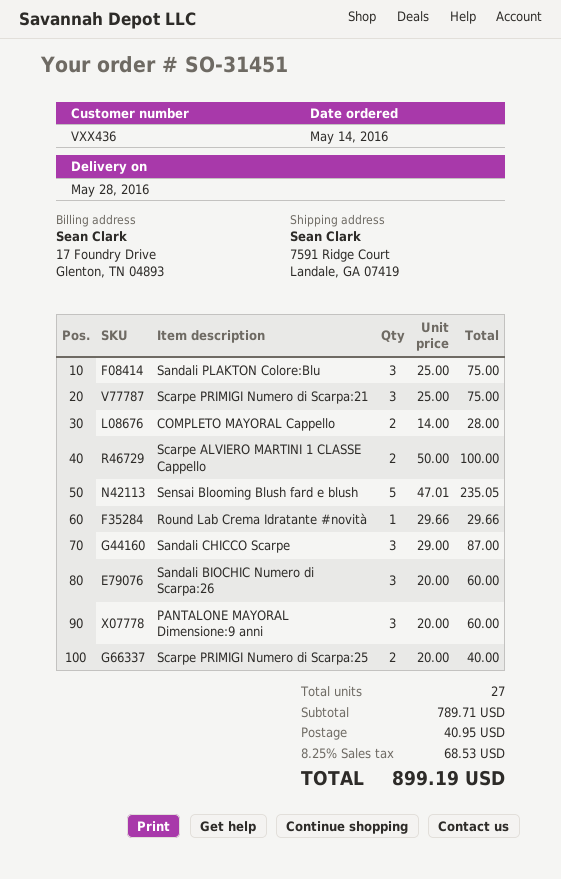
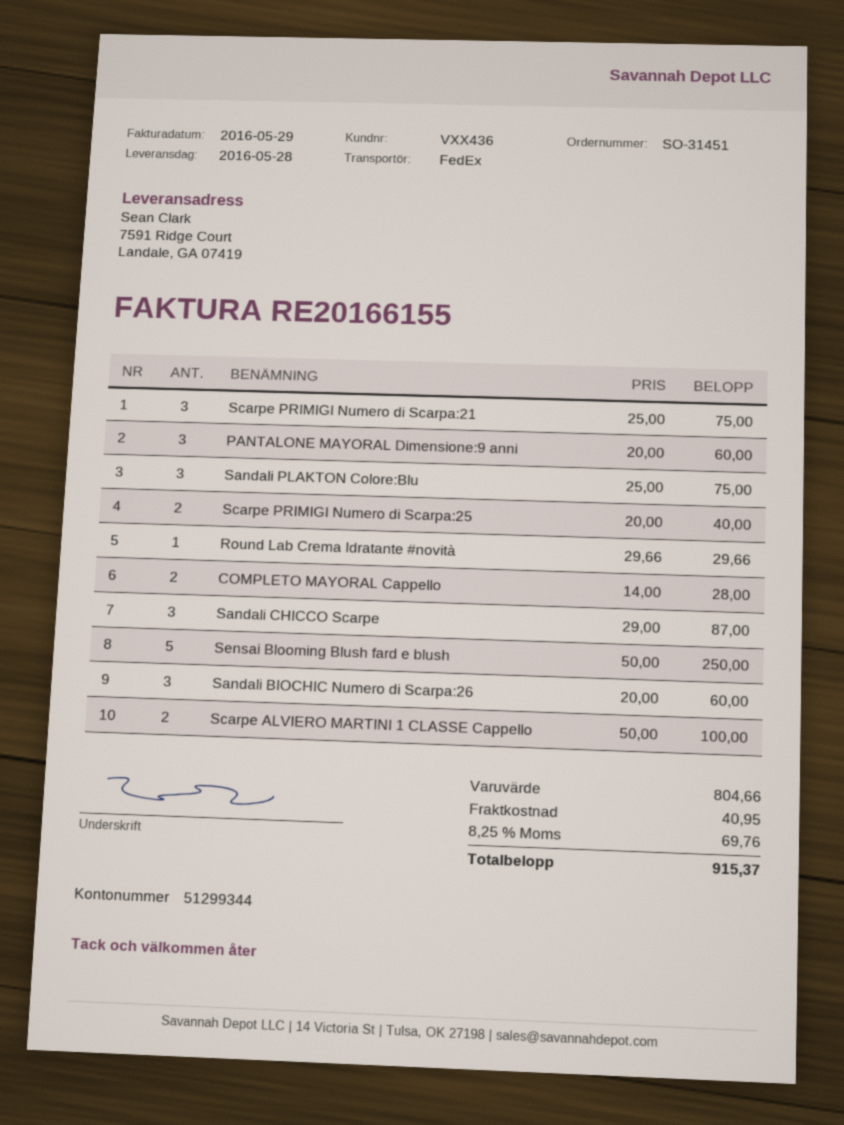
Sensai Blooming Blush fard e blush: 5 x 47.01 = 235.05 -> 5 x 50.00 = 250.00
subtotal: 789.71 -> 804.66
tax: 8.25% = 68.53 -> 8.25% = 69.76
total: 899.19 -> 915.37

